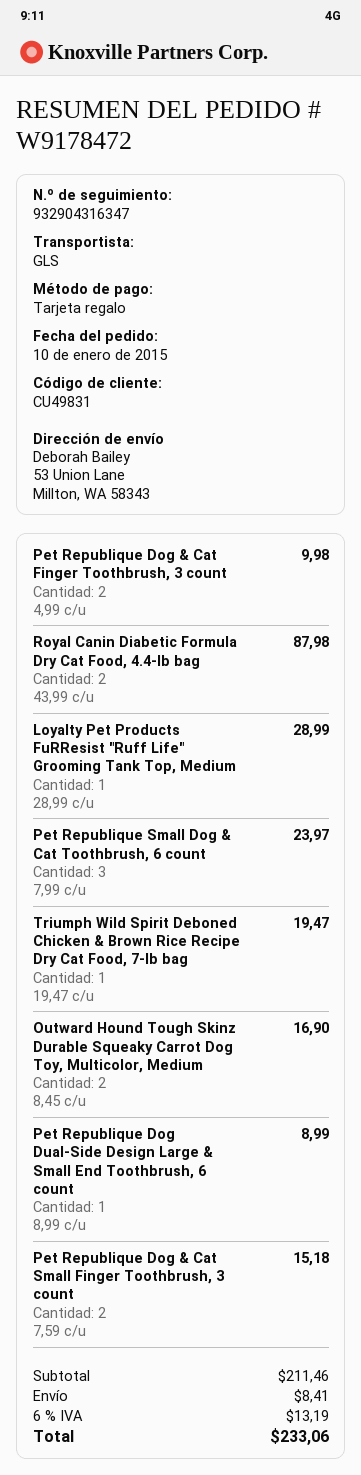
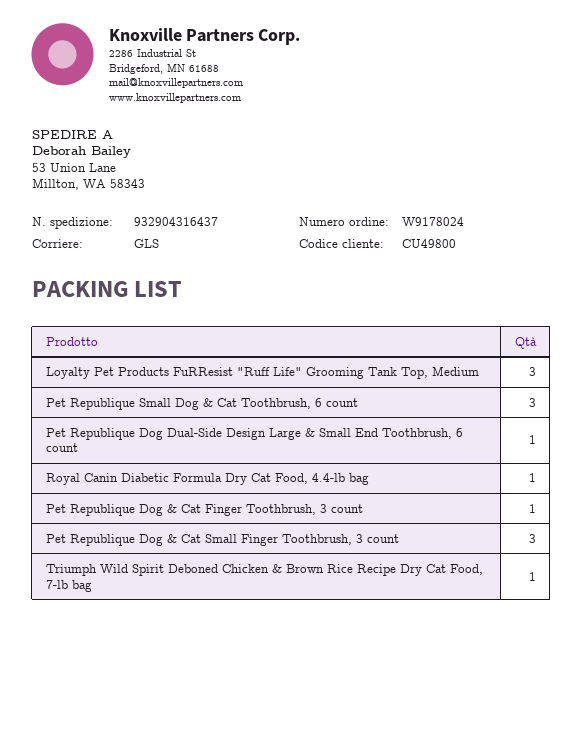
order number: W9178472 -> W9178024
customer number: CU49831 -> CU49800
tracking number: 932904316347 -> 932904316437
Pet Republique Dog & Cat Finger Toothbrush, 3 count: 2 -> 1
Royal Canin Diabetic Formula Dry Cat Food, 4.4-lb bag: 2 -> 1
Loyalty Pet Products FuRResist "Ruff Life" Grooming Tank Top, Medium: 1 -> 3
Outward Hound Tough Skinz Durable Squeaky Carrot Dog Toy, Multicolor, Medium: 2 -> none
Pet Republique Dog & Cat Small Finger Toothbrush, 3 count: 2 -> 3

